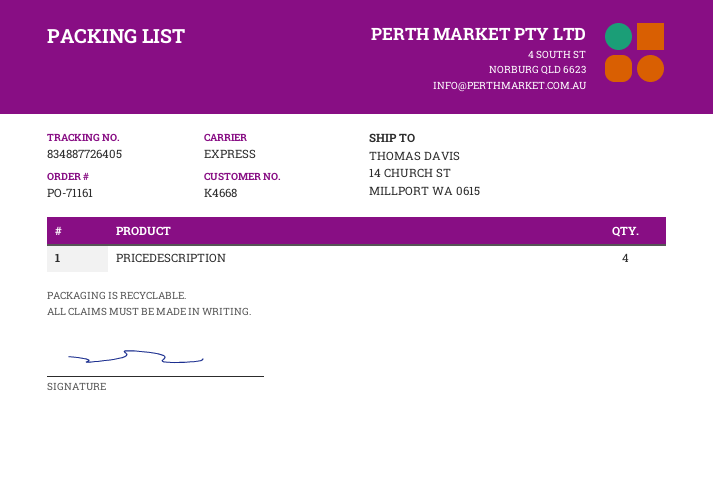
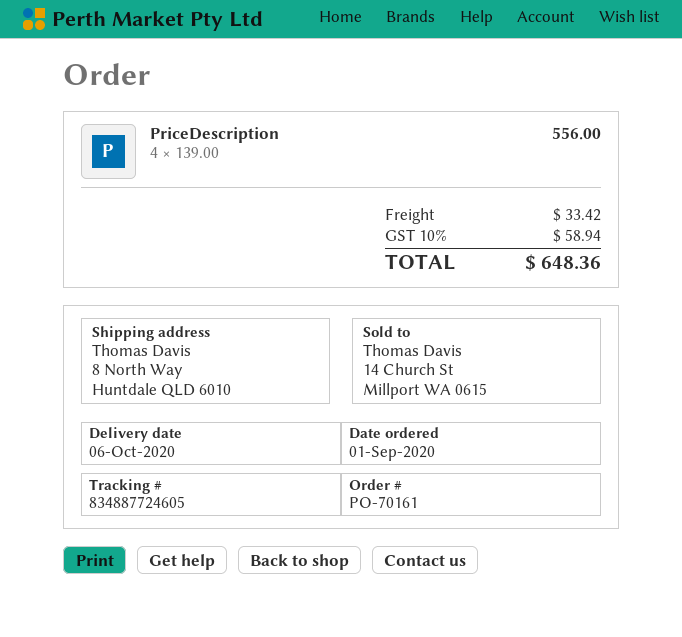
order number: PO-71161 -> PO-70161
tracking number: 834887726405 -> 834887724605
ship to: 14 CHURCH ST, MILLPORT WA 0615 -> 8 North Way, Huntdale QLD 6010

